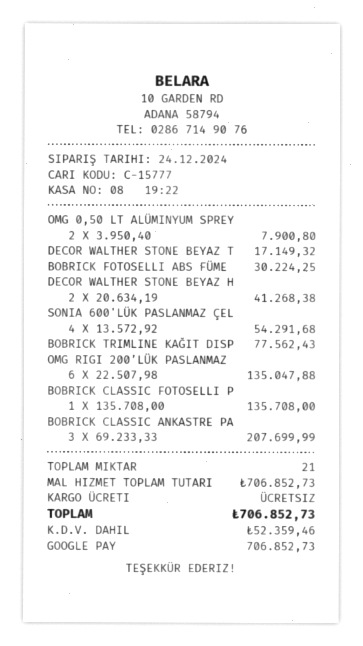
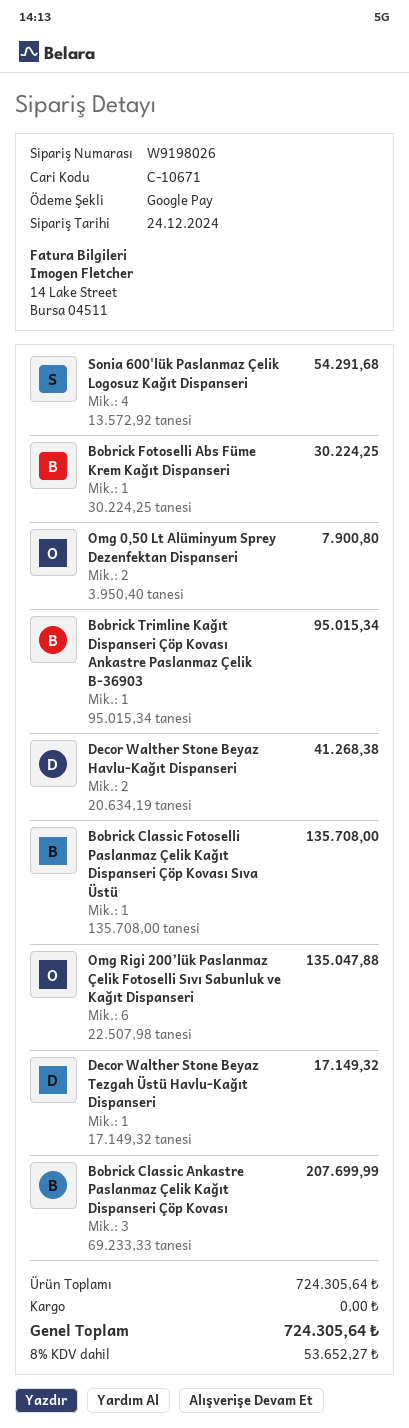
customer number: C-15777 -> C-10671
BOBRICK TRIMLINE KAĞIT DISP: 1 x 77562.43 = 77562.43 -> 1 x 95015.34 = 95015.34
subtotal: 706852.73 -> 724305.64
tax: 52359.46 -> 53652.27
total: 706852.73 -> 724305.64

